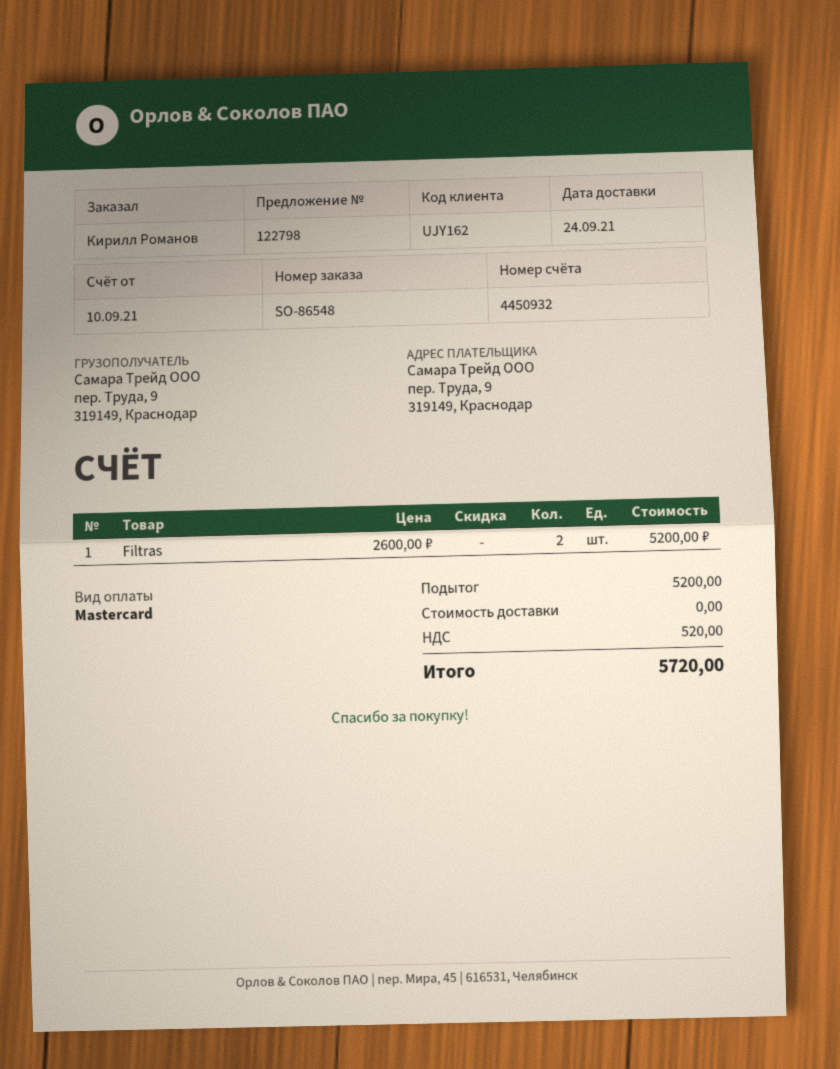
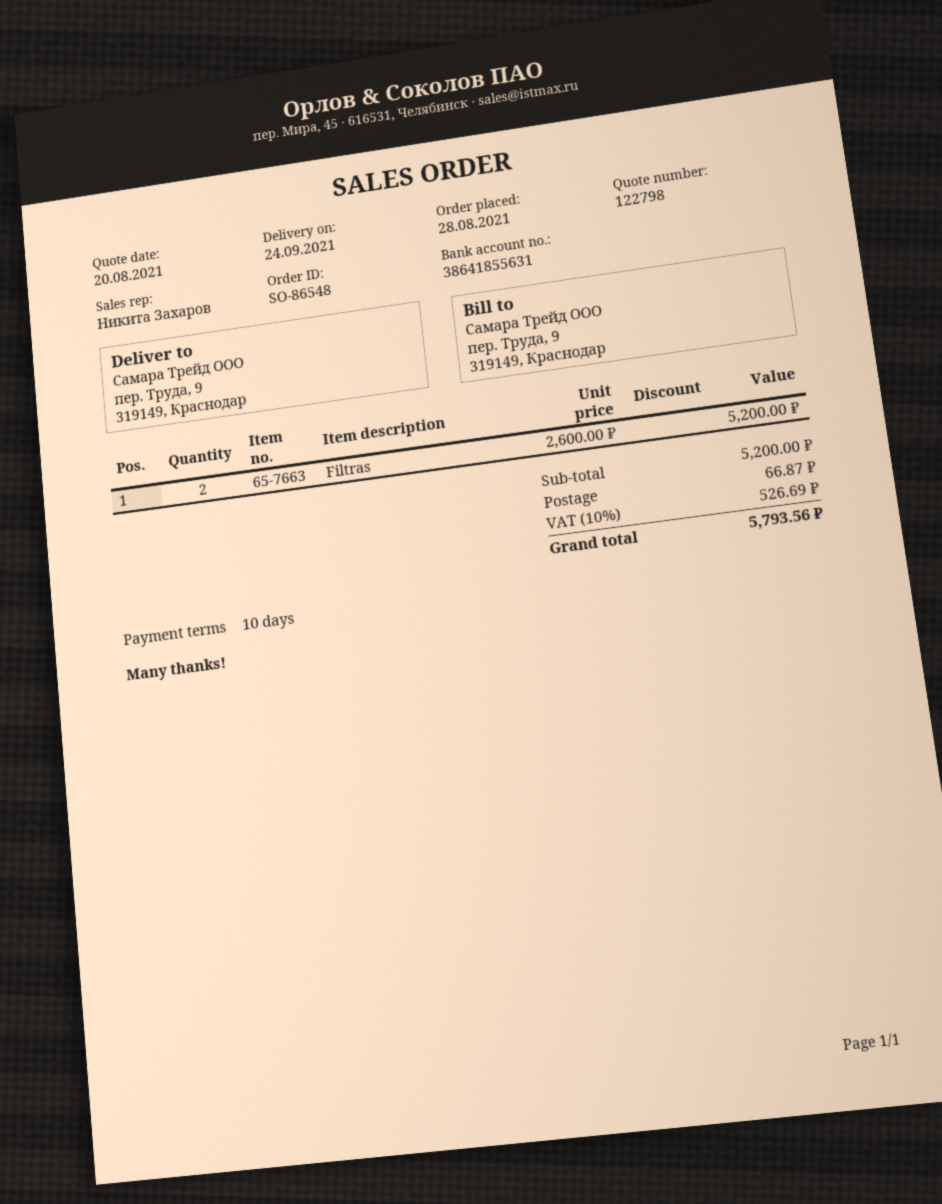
shipping: 0.00 -> 66.87
tax: 520.00 -> 526.69
total: 5720.00 -> 5793.56

